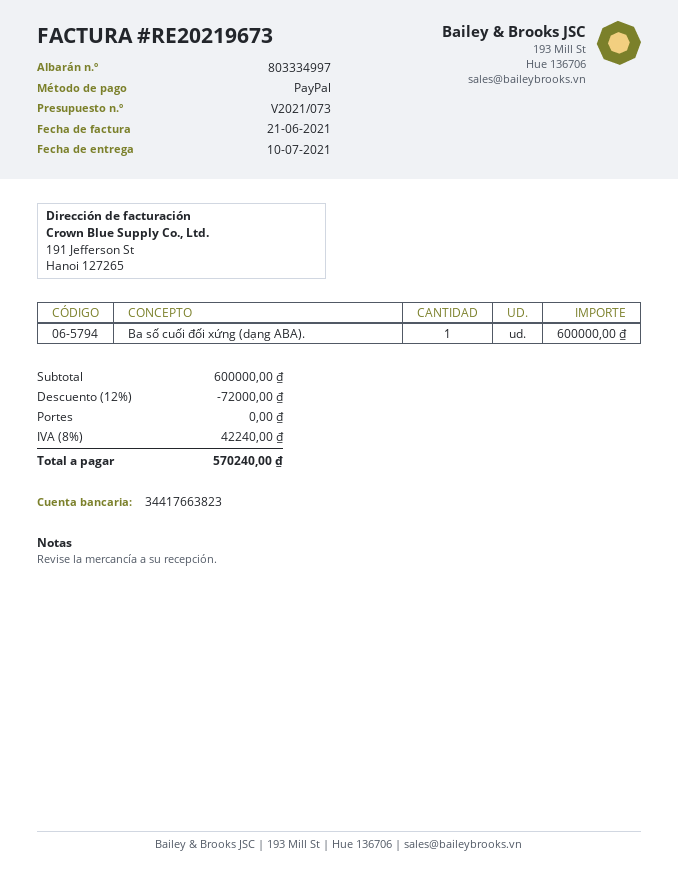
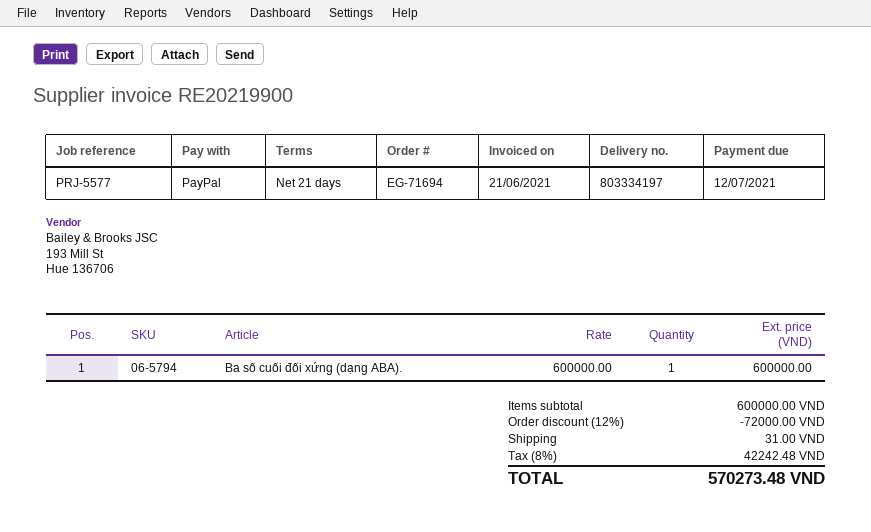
delivery note number: 803334997 -> 803334197
invoice number: RE20219673 -> RE20219900
shipping: 0.00 -> 31.00
tax: 8% = 42240.00 -> 8% = 42242.48
total: 570240.00 -> 570273.48

